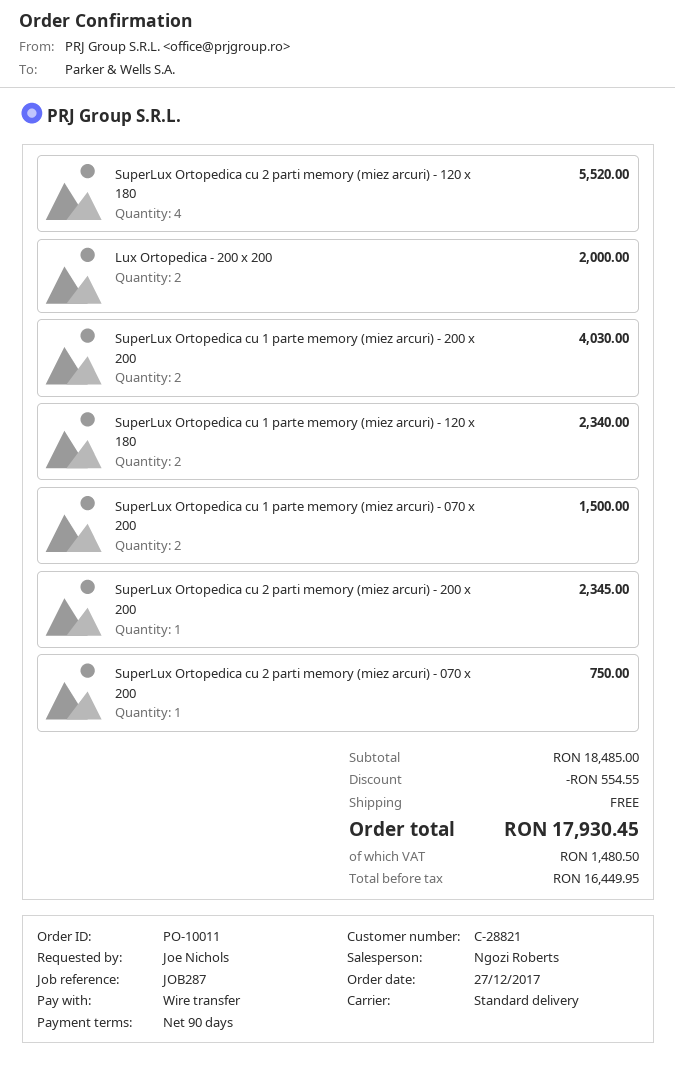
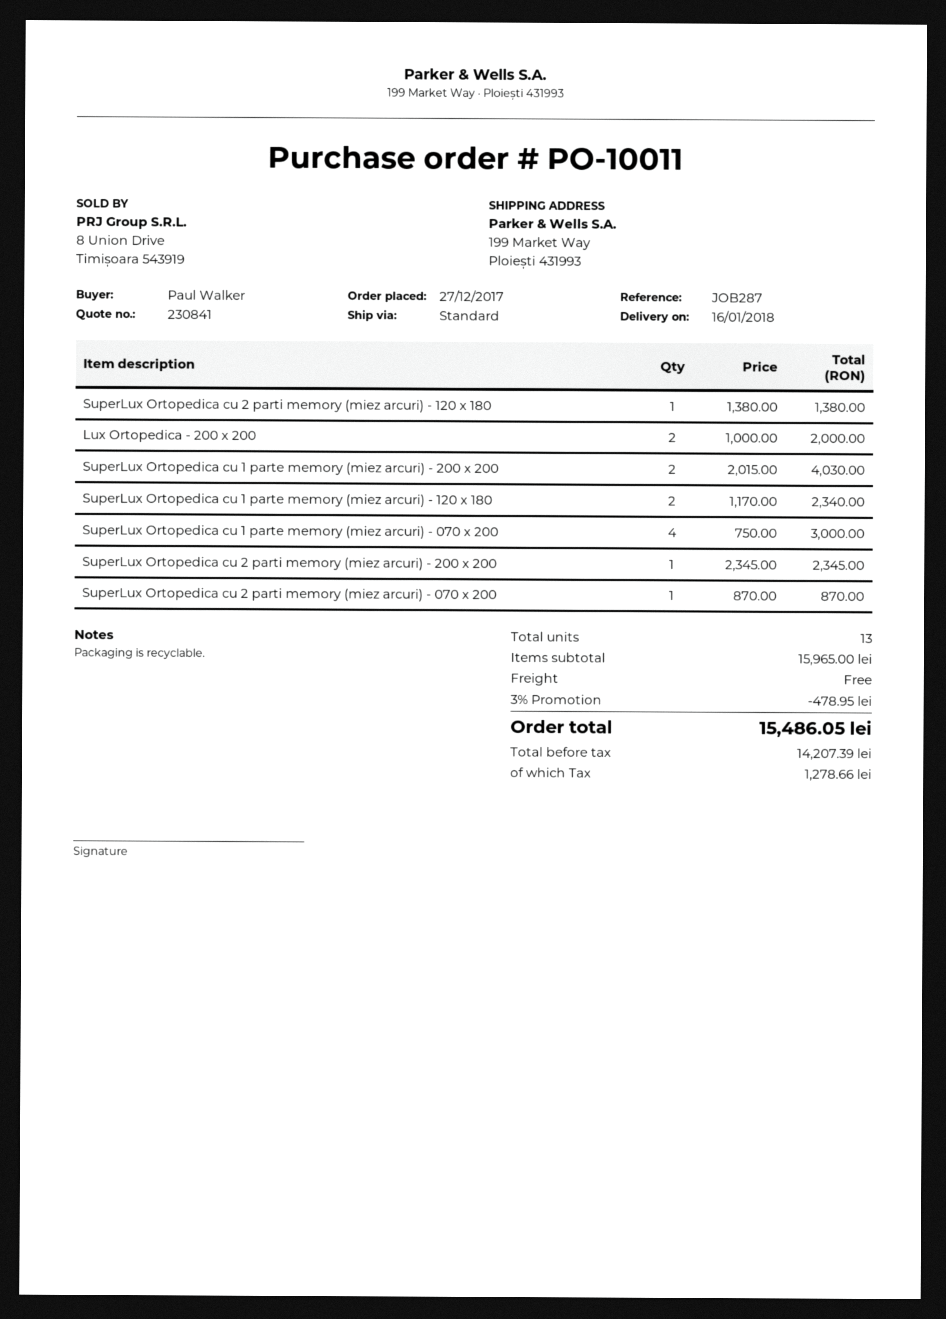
ordered by: Joe Nichols -> Paul Walker
SuperLux Ortopedica cu 2 parti memory (miez arcuri) - 120 x 180: 4 for 5520.00 -> 1 for 1380.00
SuperLux Ortopedica cu 1 parte memory (miez arcuri) - 070 x 200: 2 for 1500.00 -> 4 for 3000.00
SuperLux Ortopedica cu 2 parti memory (miez arcuri) - 070 x 200: 1 for 750.00 -> 1 for 870.00
subtotal: 18485.00 -> 15965.00
discount: 554.55 -> 478.95
net: 16449.95 -> 14207.39
tax: 1480.50 -> 1278.66
total: 17930.45 -> 15486.05

